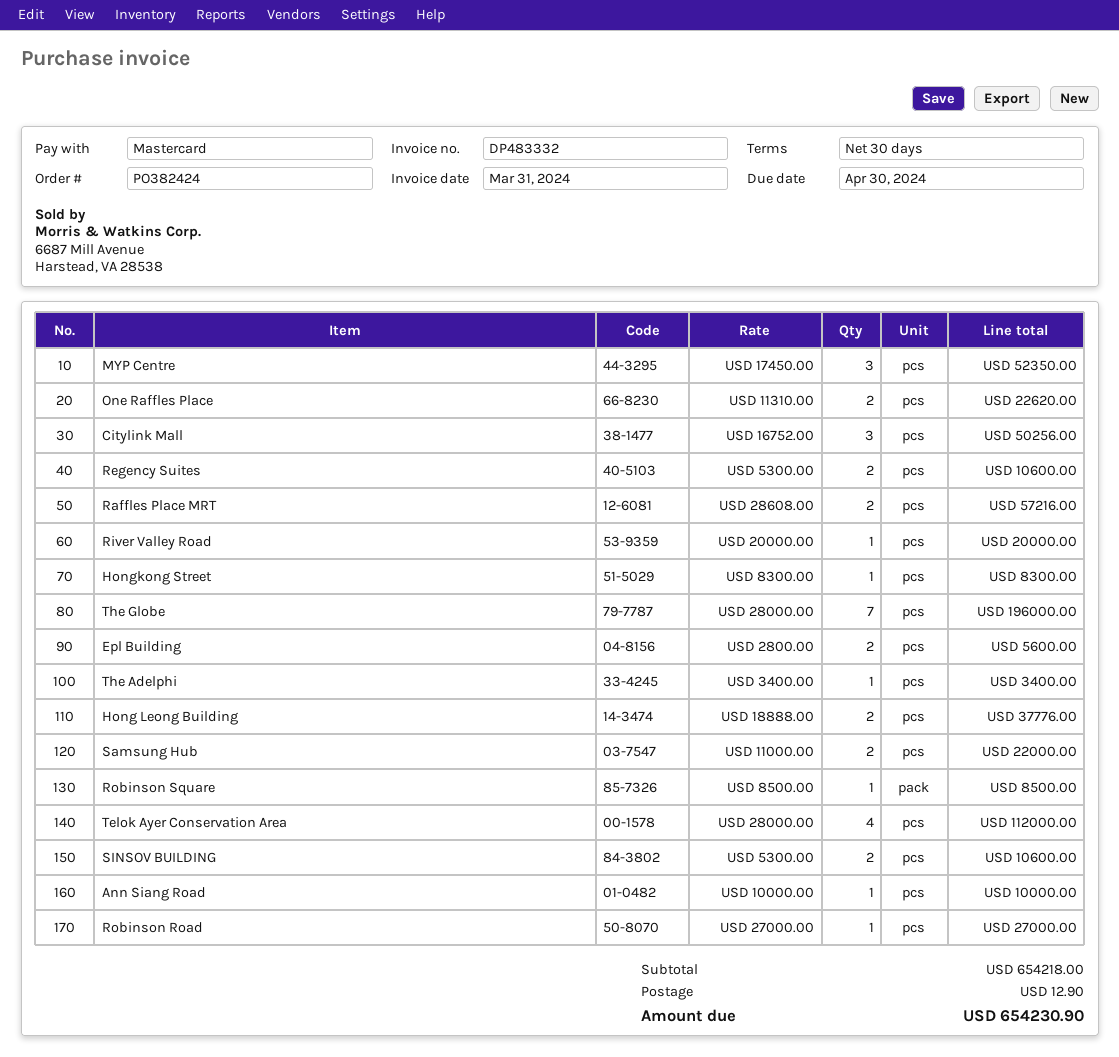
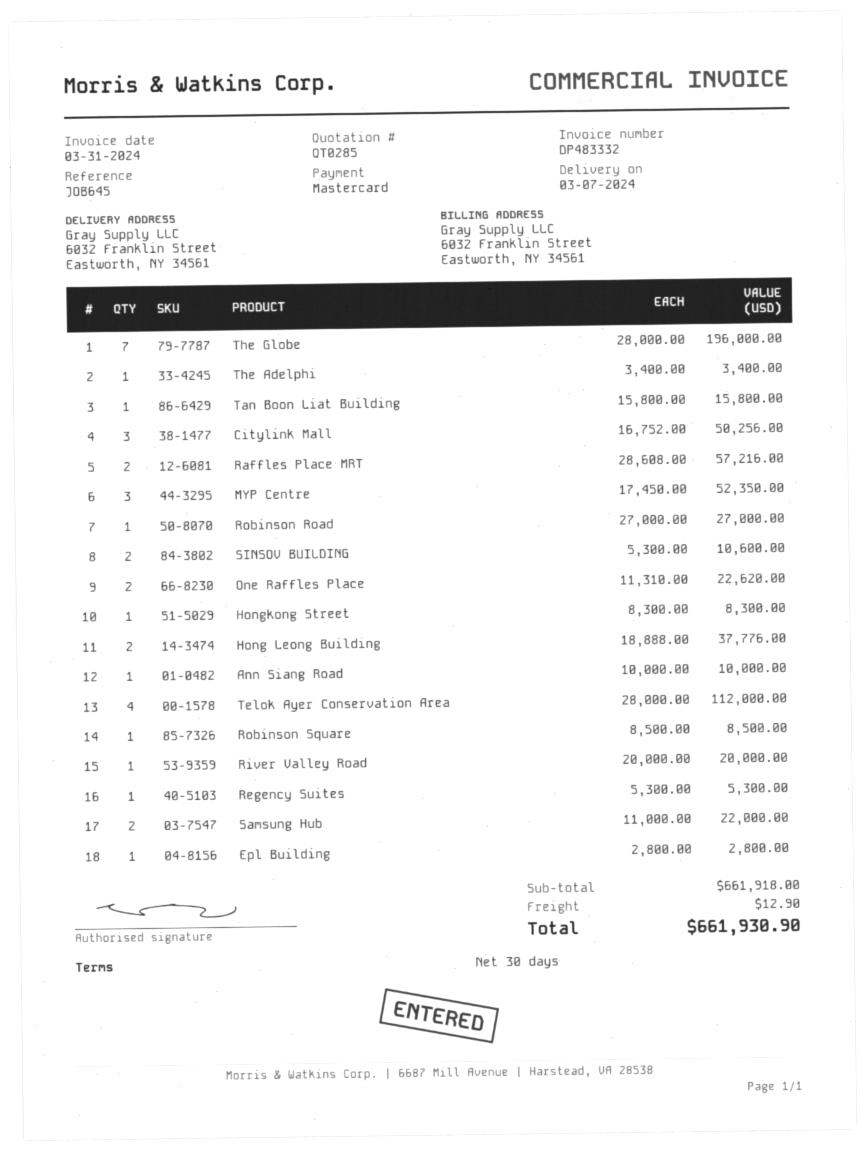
Regency Suites: 2 x 5300.00 = 10600.00 -> 1 x 5300.00 = 5300.00
Epl Building: 2 x 2800.00 = 5600.00 -> 1 x 2800.00 = 2800.00
Tan Boon Liat Building: none -> 1 x 15800.00 = 15800.00
subtotal: 654218.00 -> 661918.00
total: 654230.90 -> 661930.90

